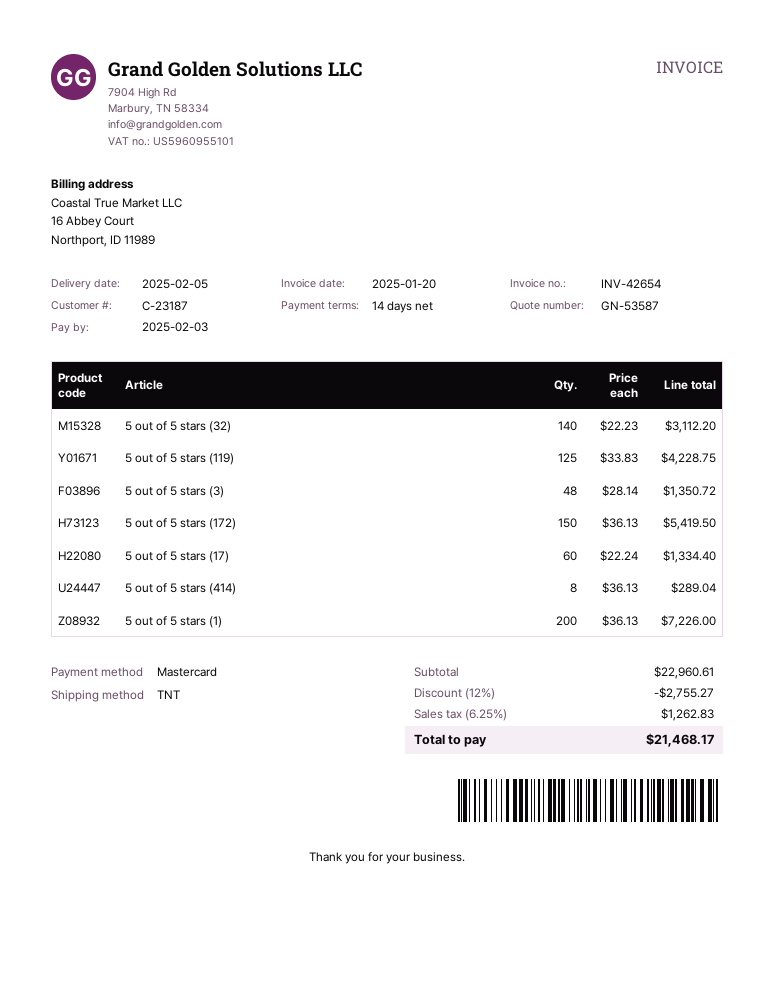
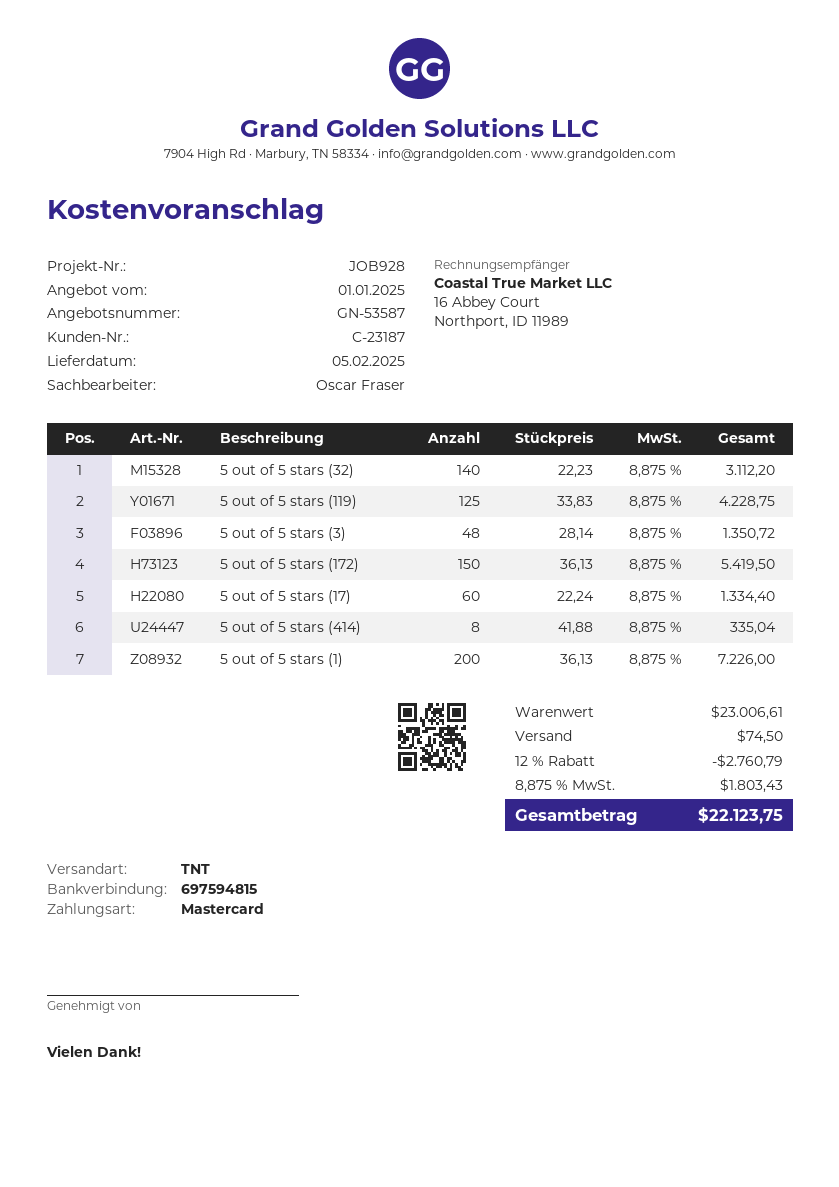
5 out of 5 stars (414): 8 x 36.13 = 289.04 -> 8 x 41.88 = 335.04
subtotal: 22960.61 -> 23006.61
discount: 12% = 2755.27 -> 12% = 2760.79
shipping: none -> 74.50
tax: 6.25% = 1262.83 -> 8.875% = 1803.43
total: 21468.17 -> 22123.75

